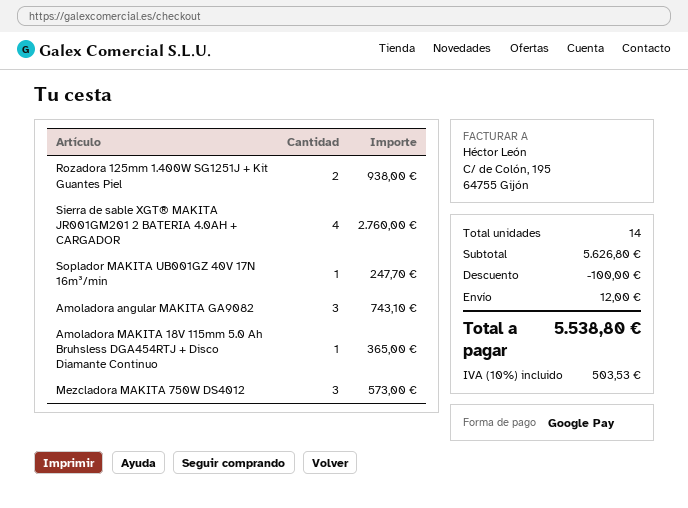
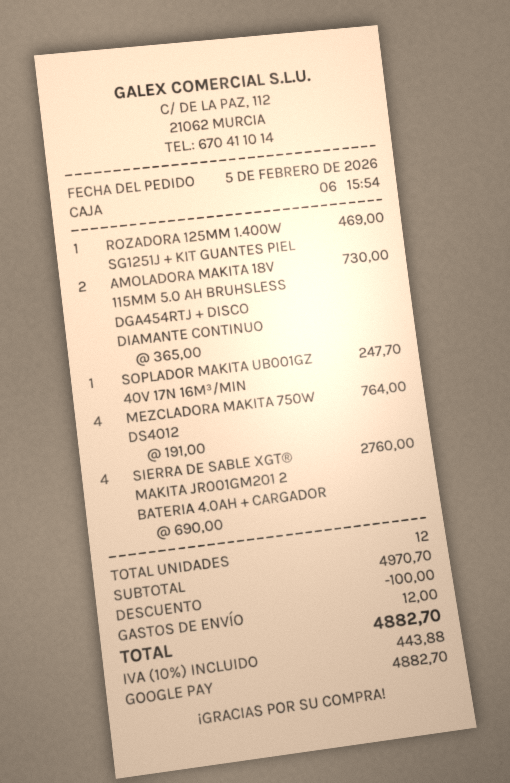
Rozadora 125mm 1.400W SG1251J + Kit Guantes Piel: 2 for 938.00 -> 1 for 469.00
Amoladora angular MAKITA GA9082: 3 for 743.10 -> none
Amoladora MAKITA 18V 115mm 5.0 Ah Bruhsless DGA454RTJ + Disco Diamante Continuo: 1 for 365.00 -> 2 for 730.00
Mezcladora MAKITA 750W DS4012: 3 for 573.00 -> 4 for 764.00
total quantity: 14 -> 12
subtotal: 5626.80 -> 4970.70
tax: 10% = 503.53 -> 10% = 443.88
total: 5538.80 -> 4882.70

